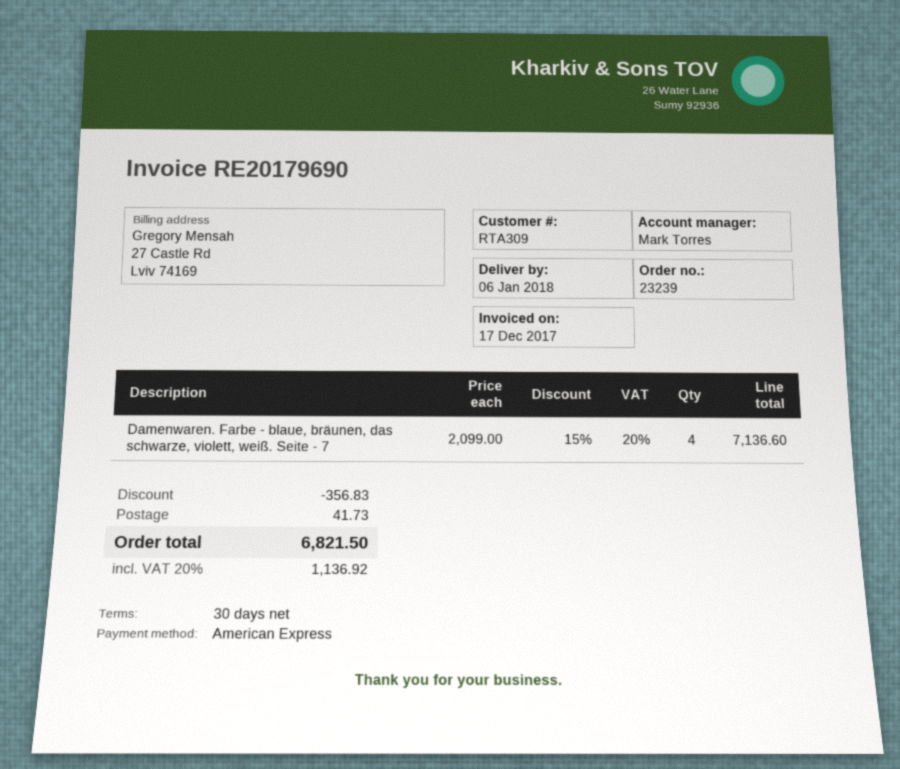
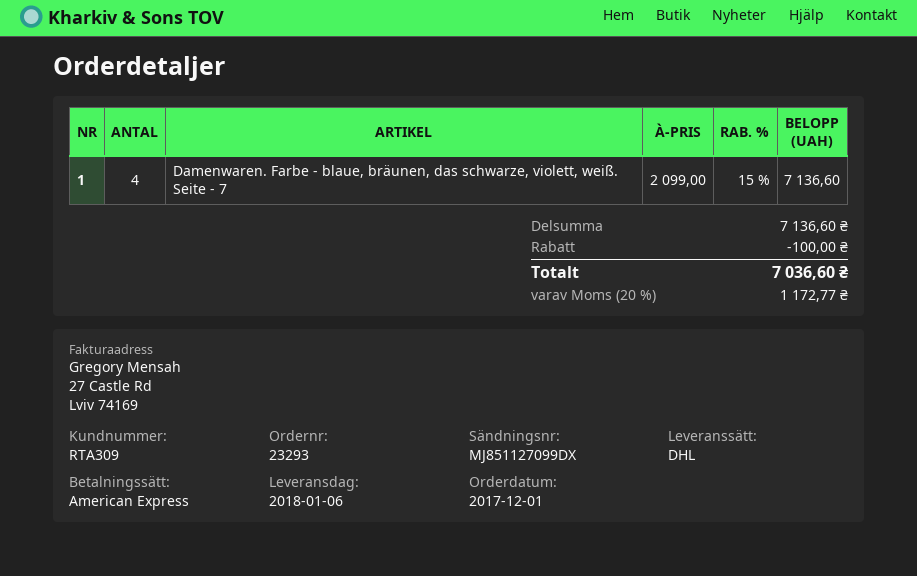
order number: 23239 -> 23293
discount: 356.83 -> 100.00
shipping: 41.73 -> none
tax: 20% = 1136.92 -> 20% = 1172.77
total: 6821.50 -> 7036.60

